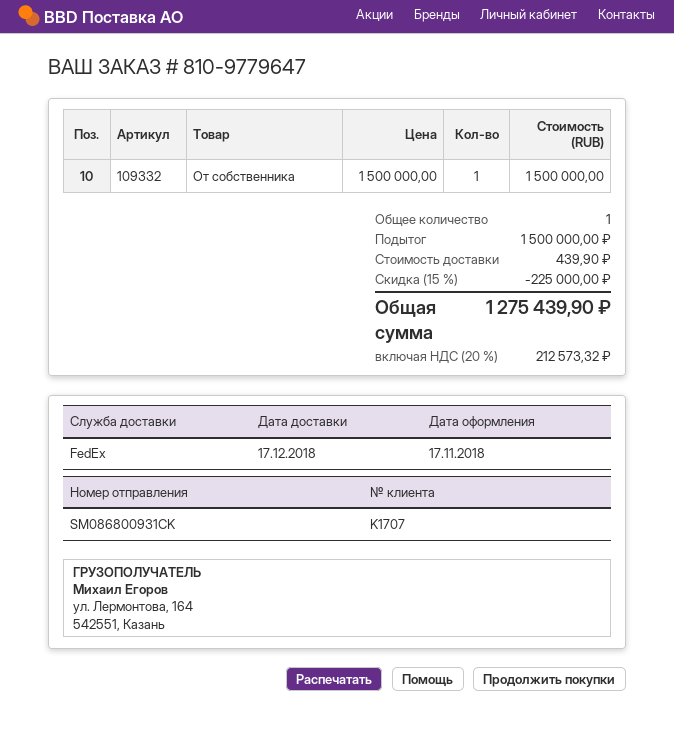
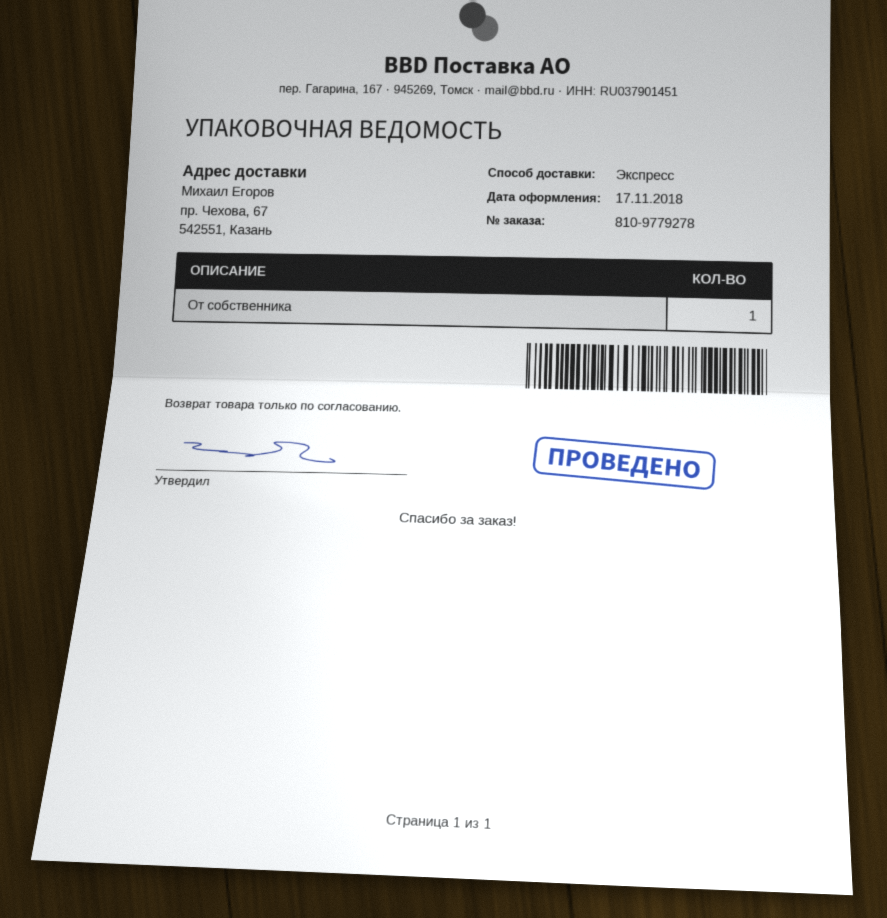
order number: 810-9779647 -> 810-9779278
shipping method: FedEx -> express
ship to: ул. Лермонтова, 164, 542551, Казань -> пр. Чехова, 67, 542551, Казань

